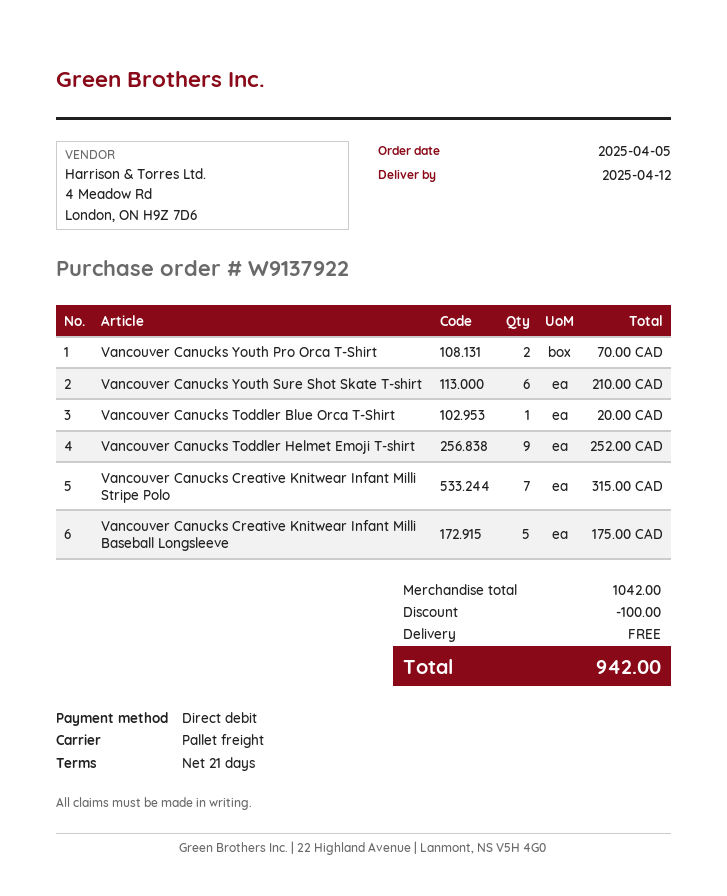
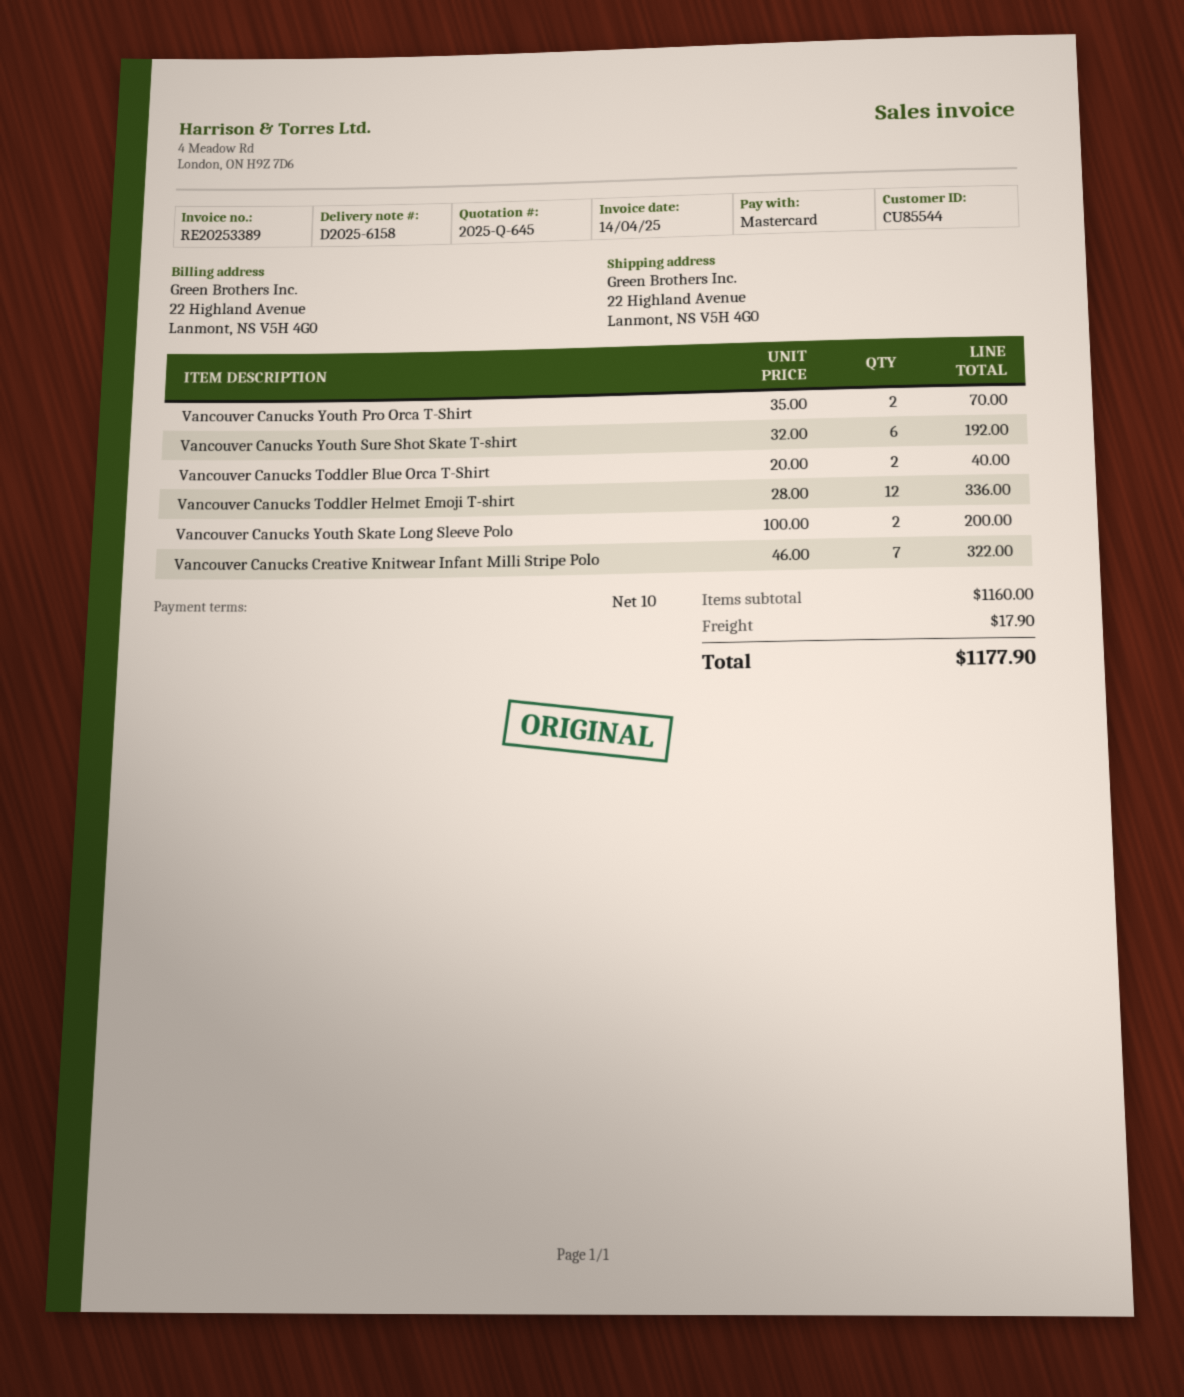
payment terms: 21 days -> 10 days
payment method: direct debit -> Mastercard
Vancouver Canucks Youth Sure Shot Skate T-shirt: 6 for 210.00 -> 6 for 192.00
Vancouver Canucks Toddler Blue Orca T-Shirt: 1 for 20.00 -> 2 for 40.00
Vancouver Canucks Toddler Helmet Emoji T-shirt: 9 for 252.00 -> 12 for 336.00
Vancouver Canucks Creative Knitwear Infant Milli Stripe Polo: 7 for 315.00 -> 7 for 322.00
Vancouver Canucks Creative Knitwear Infant Milli Baseball Longsleeve: 5 for 175.00 -> none
Vancouver Canucks Youth Skate Long Sleeve Polo: none -> 2 for 200.00
subtotal: 1042.00 -> 1160.00
discount: 100.00 -> none
shipping: 0.00 -> 17.90
total: 942.00 -> 1177.90

